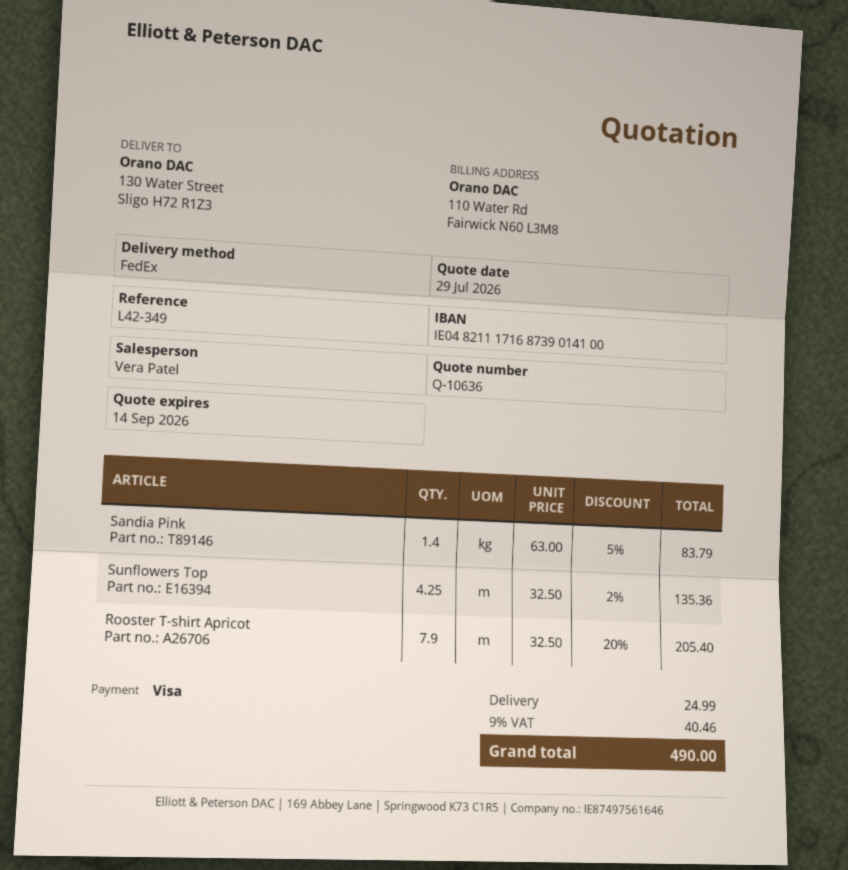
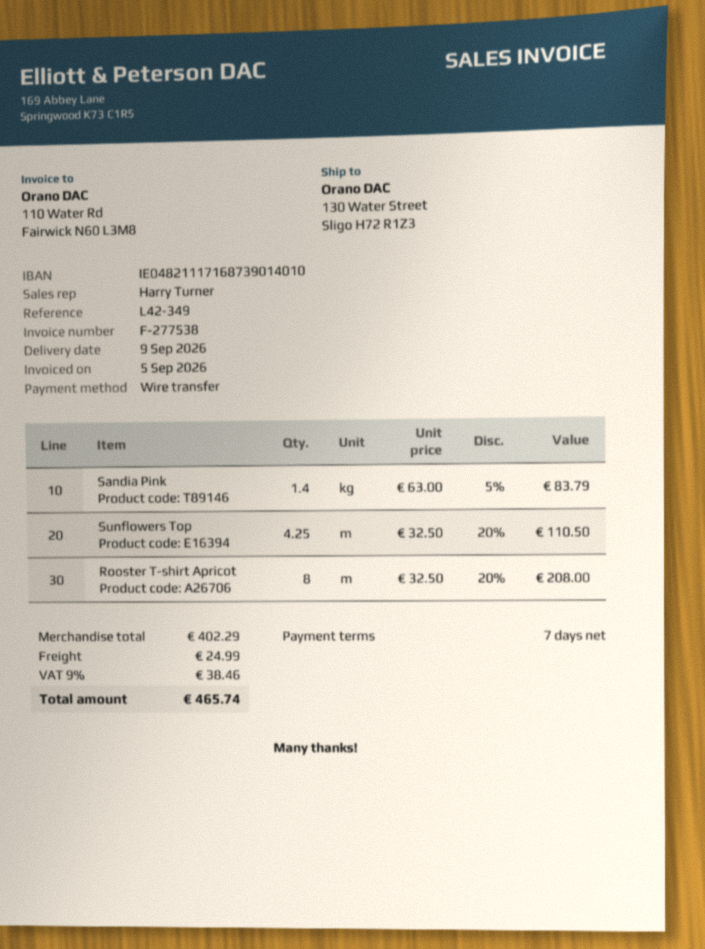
sales rep: Vera Patel -> Harry Turner
payment method: Visa -> bank transfer
bank account: IE04821117168739014100 -> IE04821117168739014010
Sunflowers Top: 4.25 x 32.50 - 2% = 135.36 -> 4.25 x 32.50 - 20% = 110.50
Rooster T-shirt Apricot: 7.9 x 32.50 - 20% = 205.40 -> 8 x 32.50 - 20% = 208.00
tax: 9% = 40.46 -> 9% = 38.46
total: 490.00 -> 465.74

